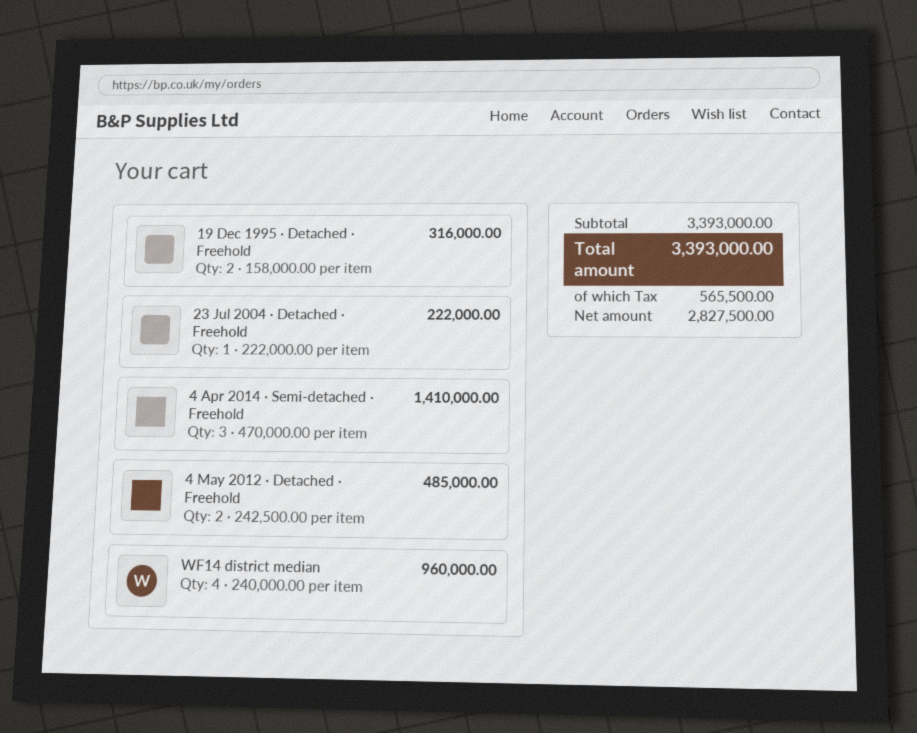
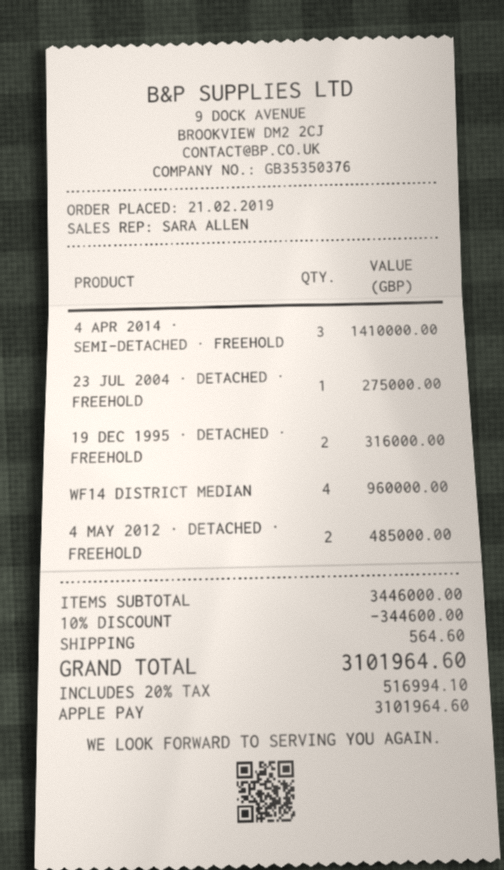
23 Jul 2004 · Detached · Freehold: 1 for 222000.00 -> 1 for 275000.00
subtotal: 3393000.00 -> 3446000.00
discount: none -> 10% = 344600.00
shipping: none -> 564.60
tax: 565500.00 -> 516994.10
total: 3393000.00 -> 3101964.60

